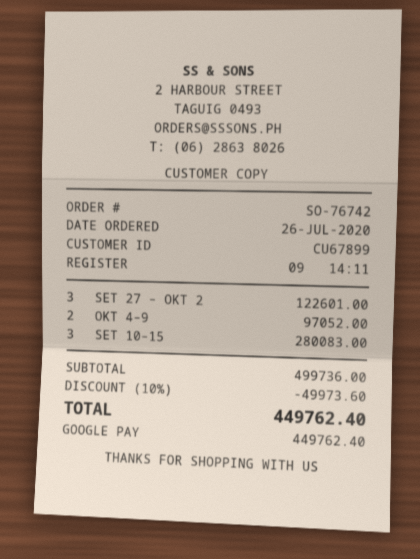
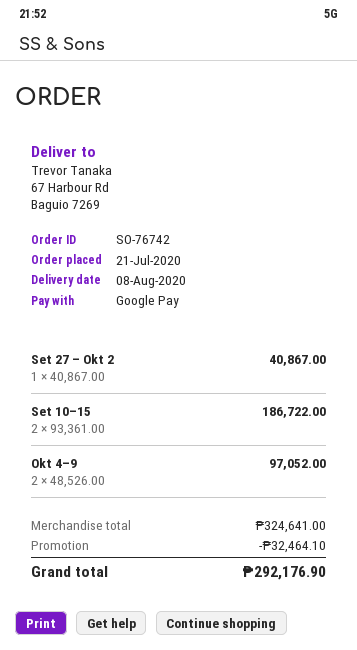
order date: 2020-07-26 -> 2020-07-21
SET 27 – OKT 2: 3 for 122601.00 -> 1 for 40867.00
SET 10–15: 3 for 280083.00 -> 2 for 186722.00
subtotal: 499736.00 -> 324641.00
discount: 49973.60 -> 32464.10
total: 449762.40 -> 292176.90

